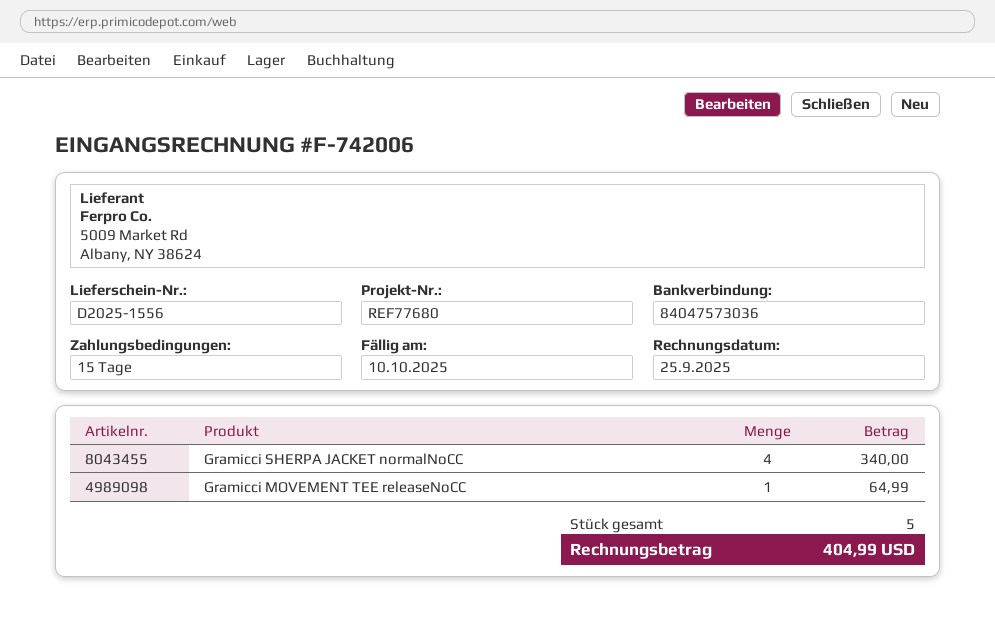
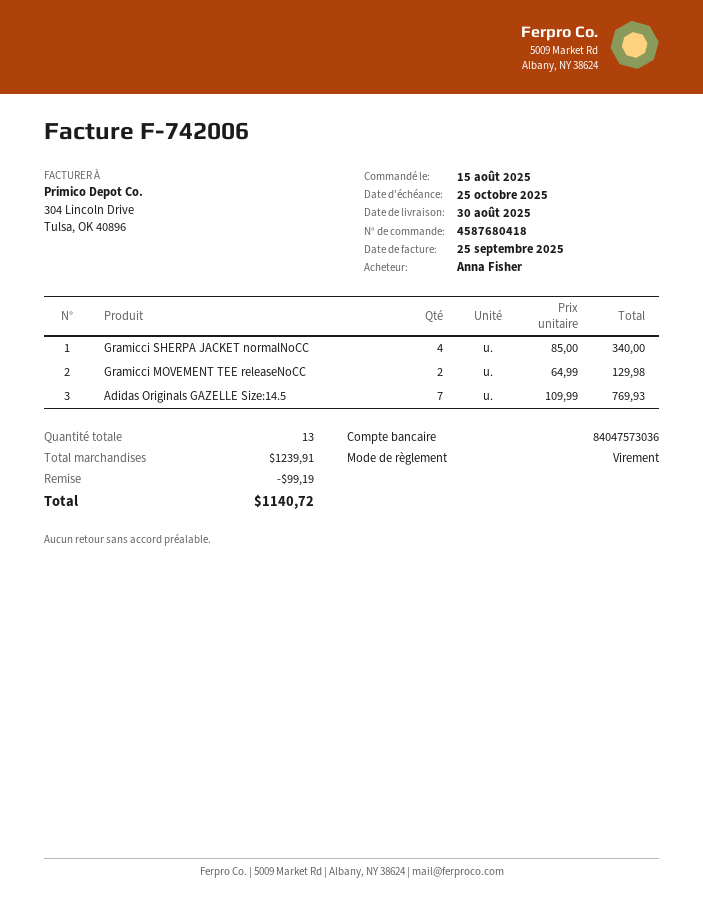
due date: 2025-10-10 -> 2025-10-25
Gramicci MOVEMENT TEE releaseNoCC: 1 for 64.99 -> 2 for 129.98
Adidas Originals GAZELLE Size:14.5: none -> 7 for 769.93
total quantity: 5 -> 13
discount: none -> 99.19
total: 404.99 -> 1140.72

